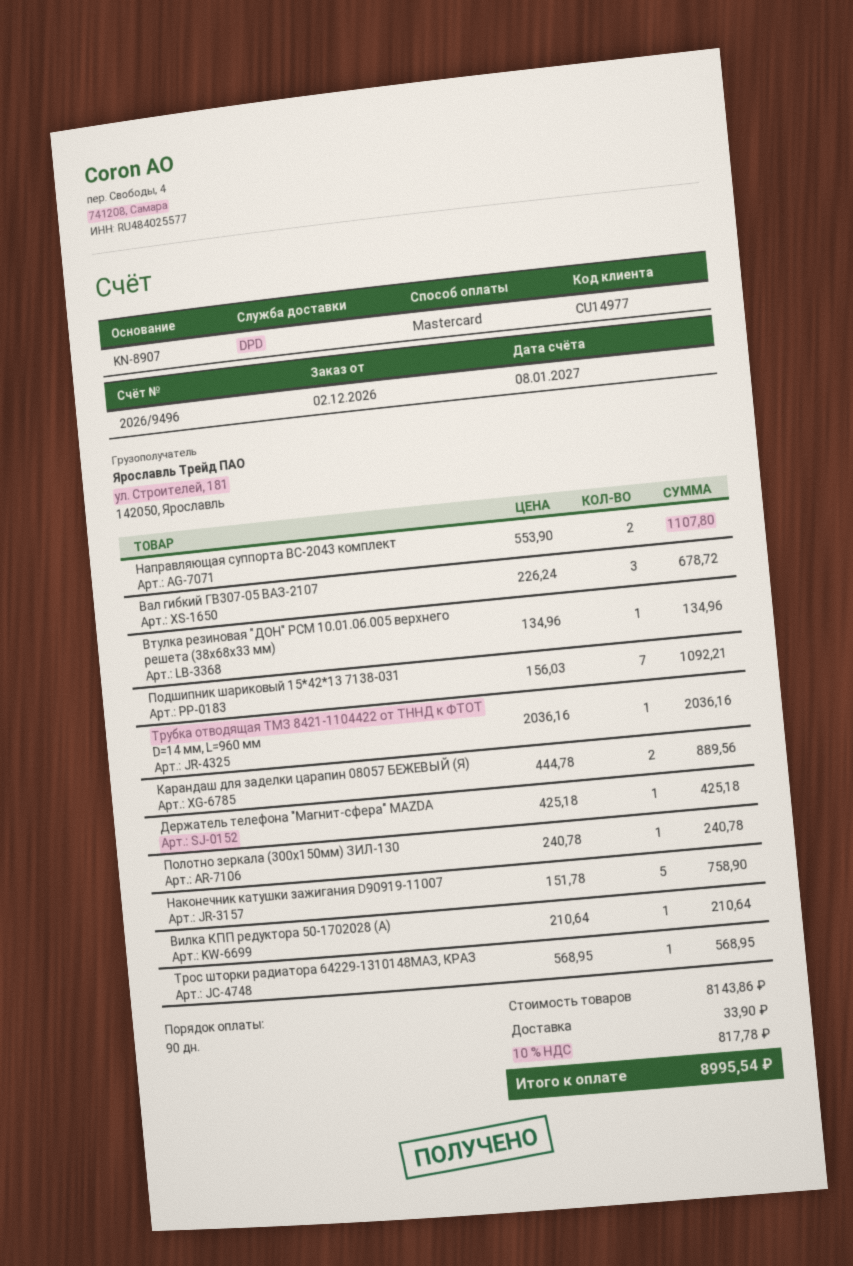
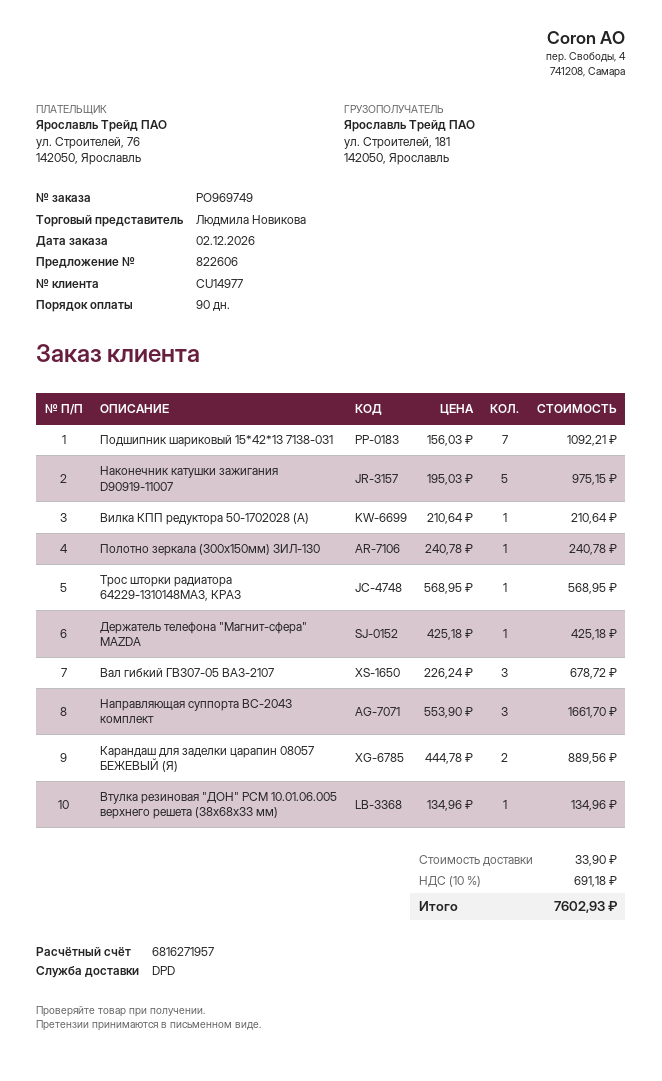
Направляющая суппорта BC-2043 комплект: 2 x 553.90 = 1107.80 -> 3 x 553.90 = 1661.70
Трубка отводящая ТМЗ 8421-1104422 от ТННД к ФТОТ D=14 мм, L=960 мм: 1 x 2036.16 = 2036.16 -> none
Наконечник катушки зажигания D90919-11007: 5 x 151.78 = 758.90 -> 5 x 195.03 = 975.15
tax: 10% = 817.78 -> 10% = 691.18
total: 8995.54 -> 7602.93

